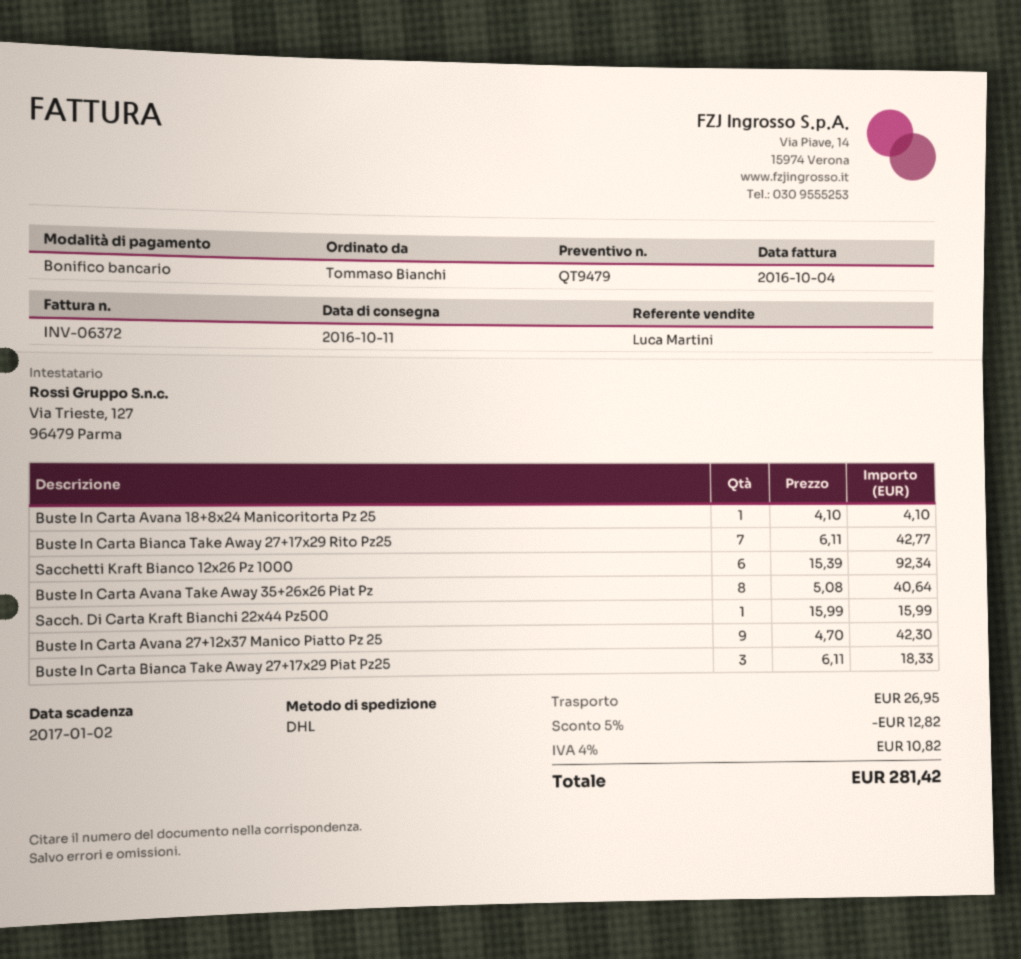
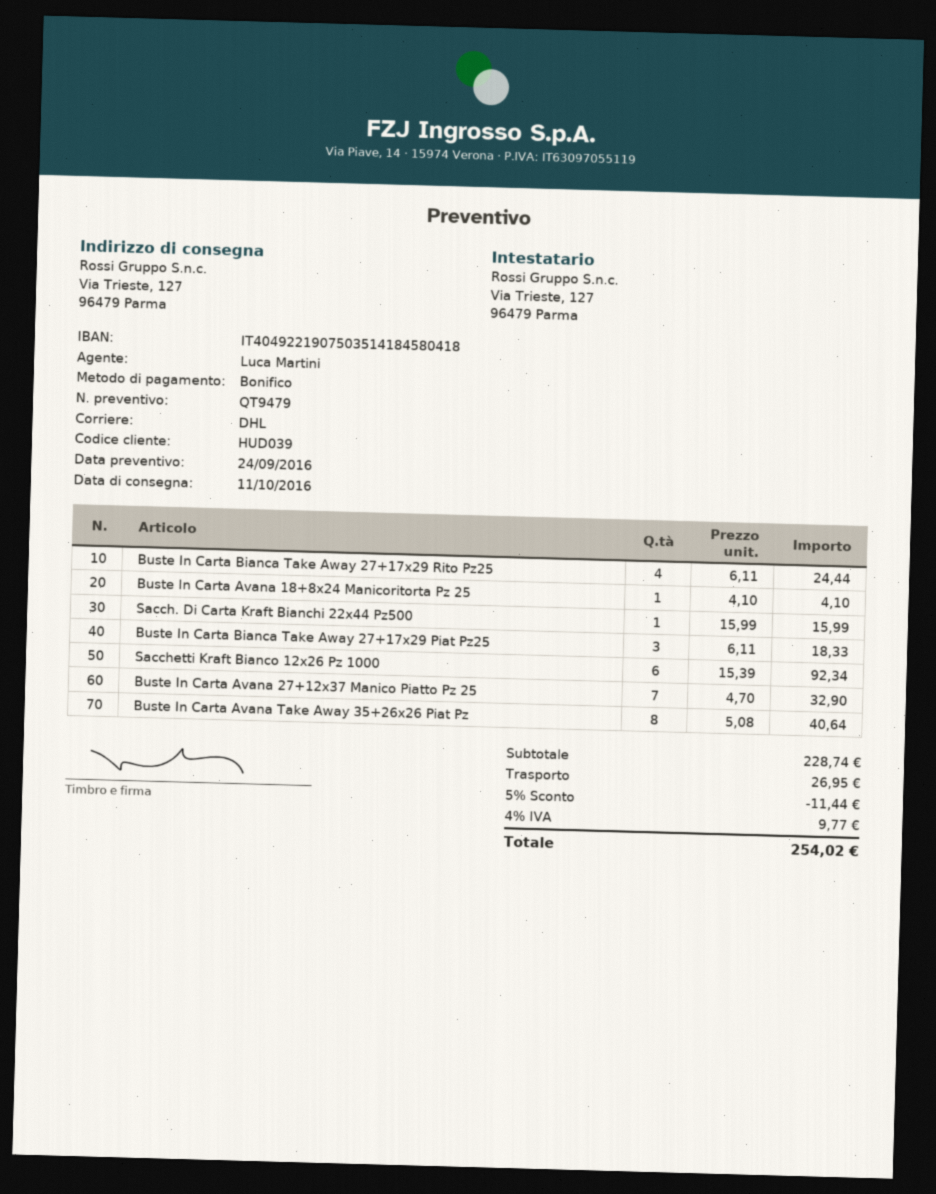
Buste In Carta Bianca Take Away 27+17x29 Rito Pz25: 7 x 6.11 = 42.77 -> 4 x 6.11 = 24.44
Buste In Carta Avana 27+12x37 Manico Piatto Pz 25: 9 x 4.70 = 42.30 -> 7 x 4.70 = 32.90
discount: 5% = 12.82 -> 5% = 11.44
tax: 4% = 10.82 -> 4% = 9.77
total: 281.42 -> 254.02

